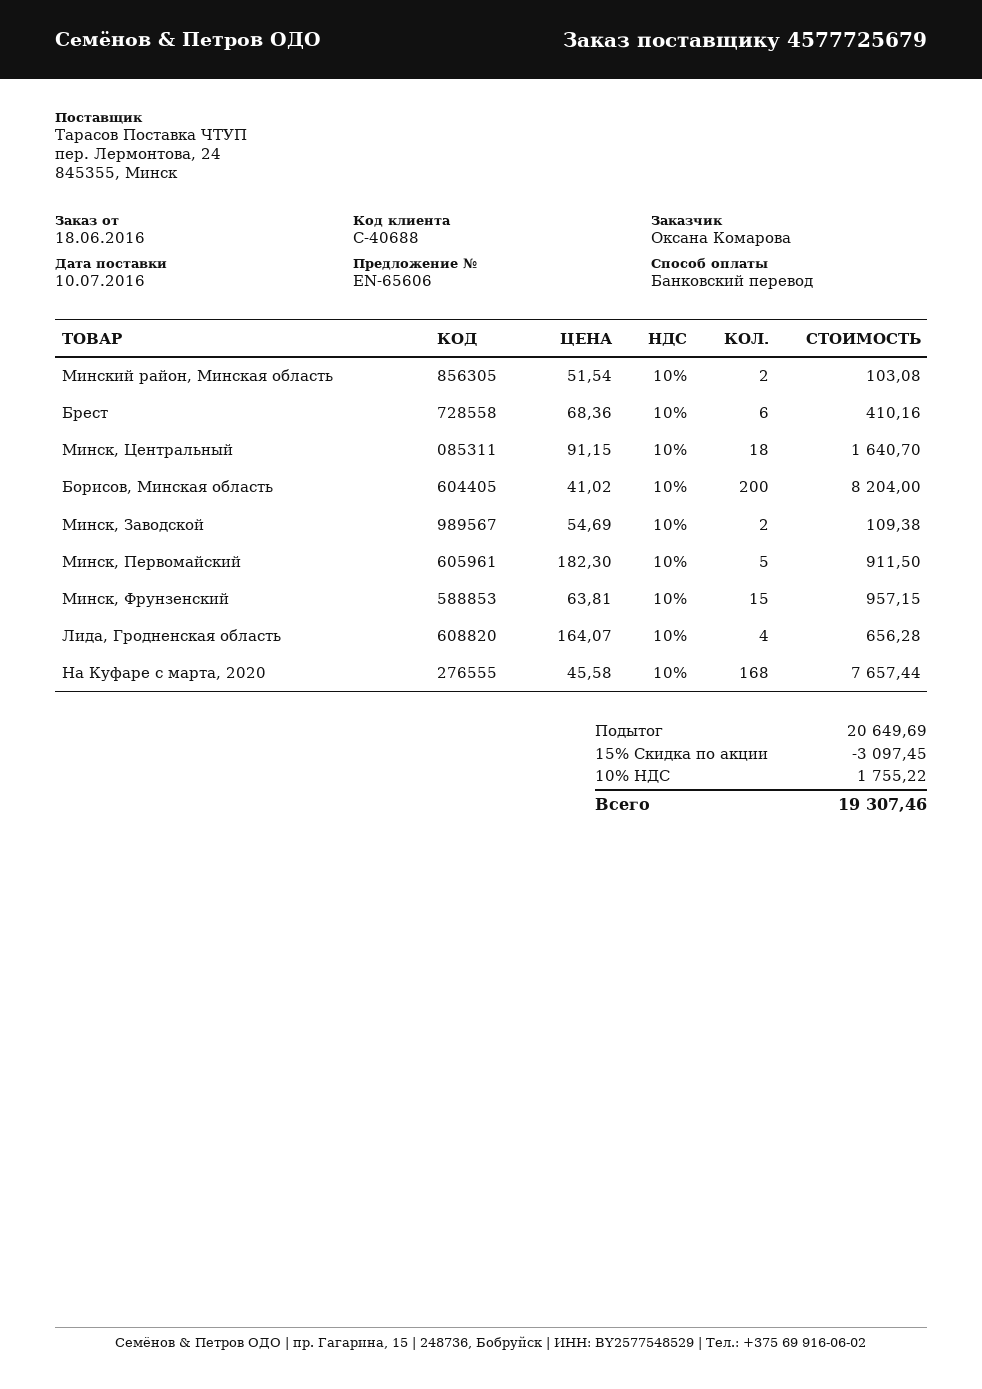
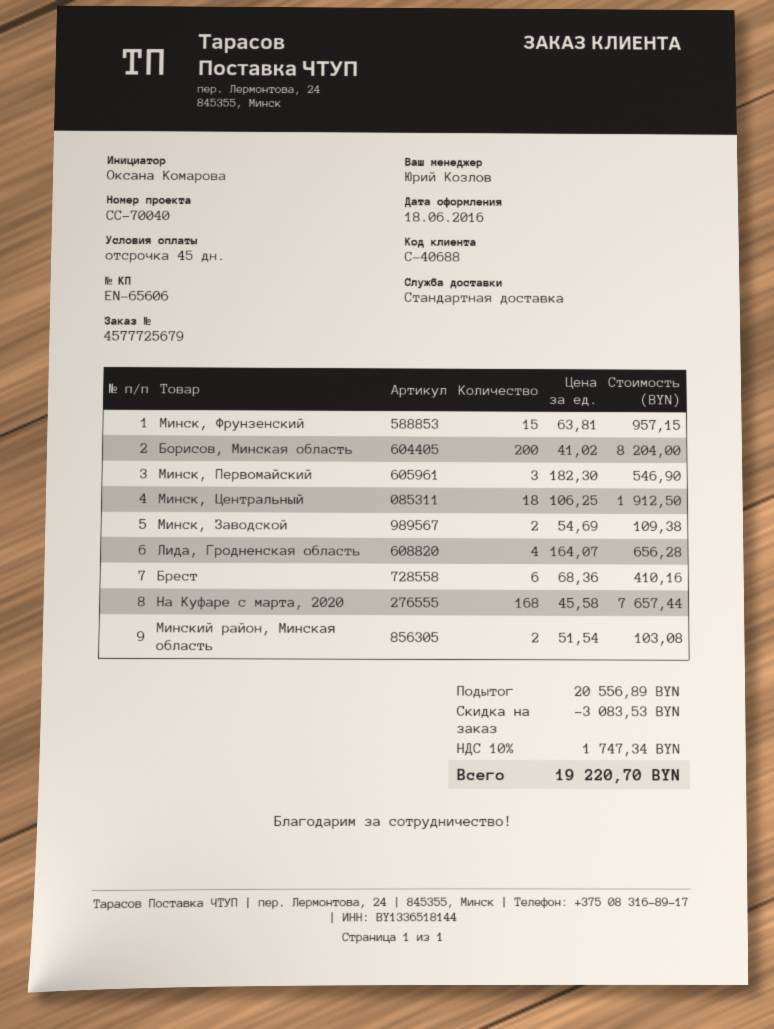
Минск, Центральный: 18 x 91.15 = 1640.70 -> 18 x 106.25 = 1912.50
Минск, Первомайский: 5 x 182.30 = 911.50 -> 3 x 182.30 = 546.90
subtotal: 20649.69 -> 20556.89
discount: 3097.45 -> 3083.53
tax: 10% = 1755.22 -> 10% = 1747.34
total: 19307.46 -> 19220.70

